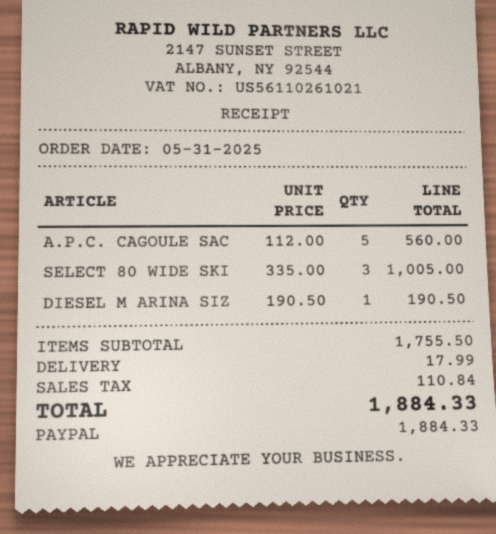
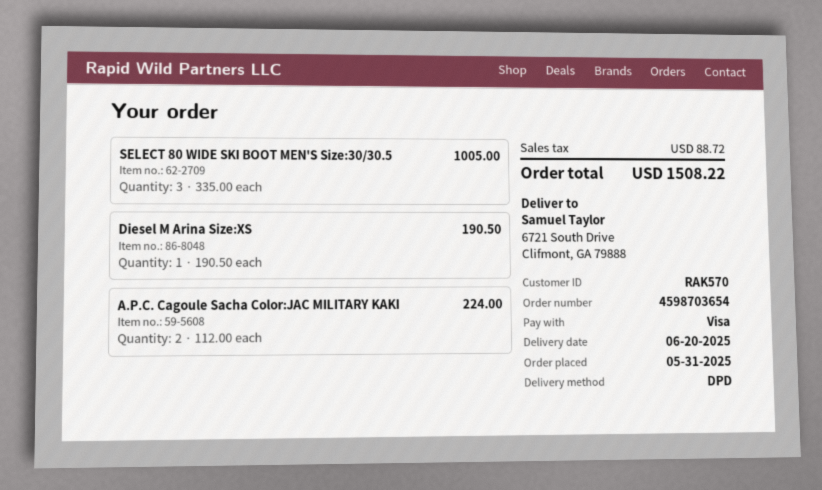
payment method: PayPal -> Visa
A.P.C. CAGOULE SAC: 5 x 112.00 = 560.00 -> 2 x 112.00 = 224.00
shipping: 17.99 -> none
tax: 110.84 -> 88.72
total: 1884.33 -> 1508.22

